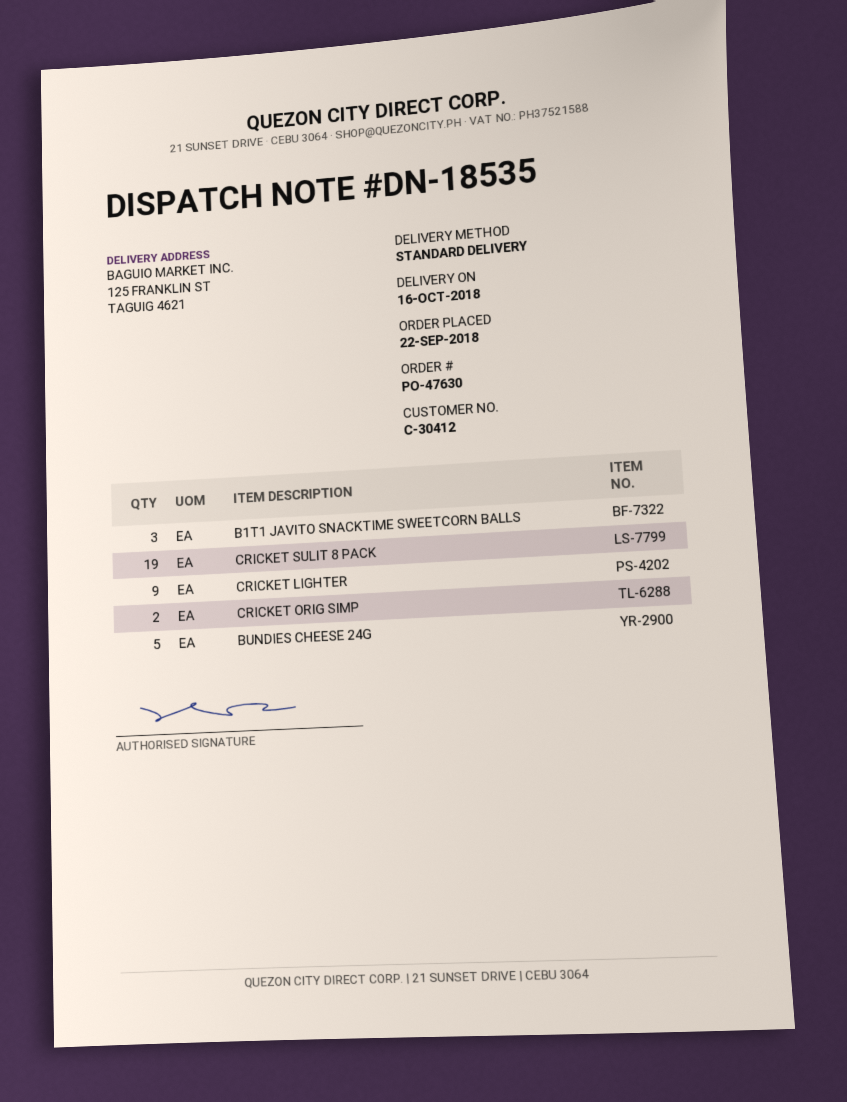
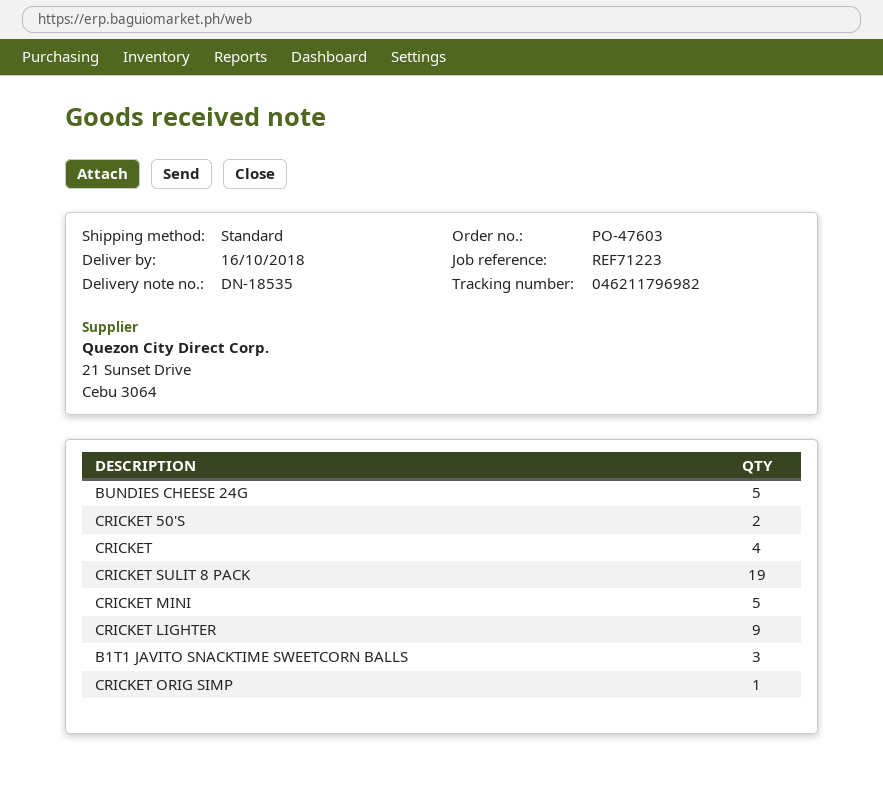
order number: PO-47630 -> PO-47603
CRICKET ORIG SIMP: 2 -> 1
CRICKET 50'S: none -> 2
CRICKET: none -> 4
CRICKET MINI: none -> 5

